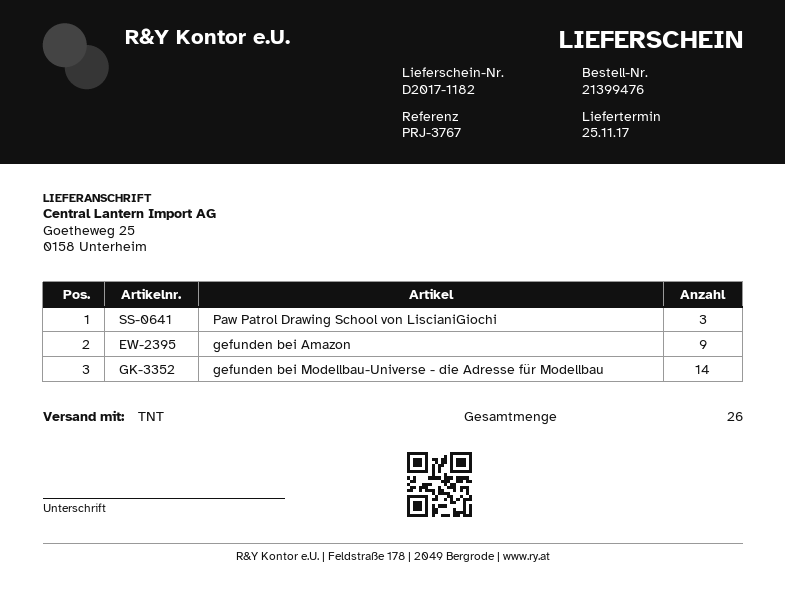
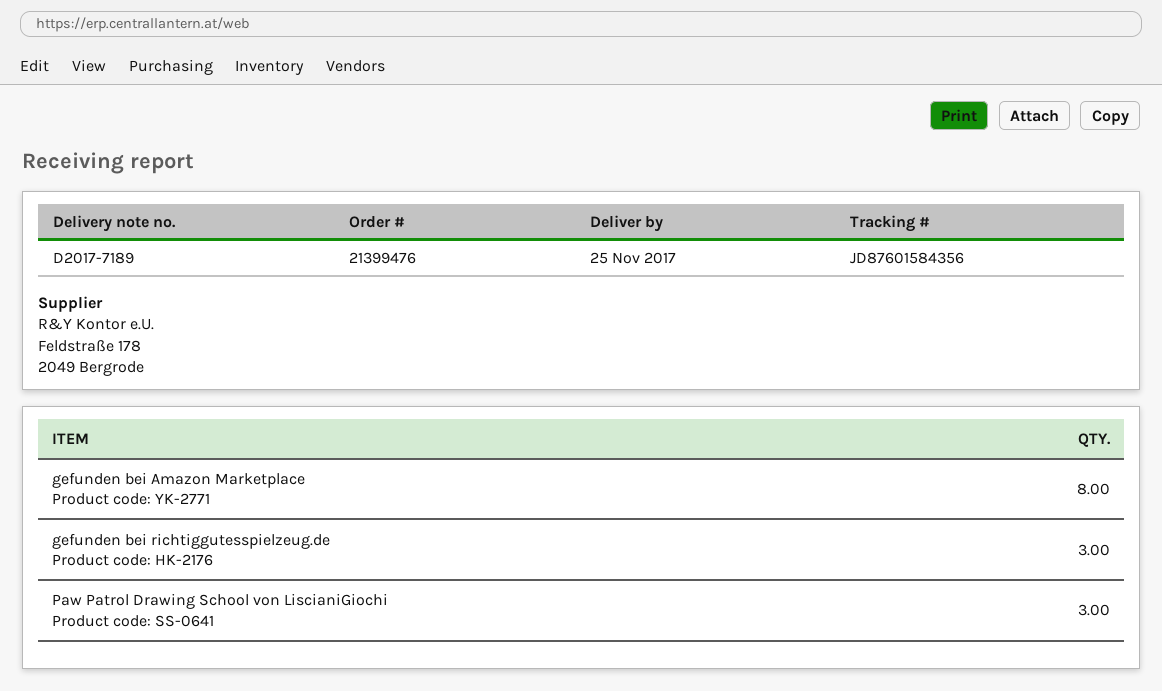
delivery note number: D2017-1182 -> D2017-7189
gefunden bei Amazon: 9 -> none
gefunden bei Modellbau-Universe - die Adresse für Modellbau: 14 -> none
gefunden bei Amazon Marketplace: none -> 8
gefunden bei richtiggutesspielzeug.de: none -> 3

